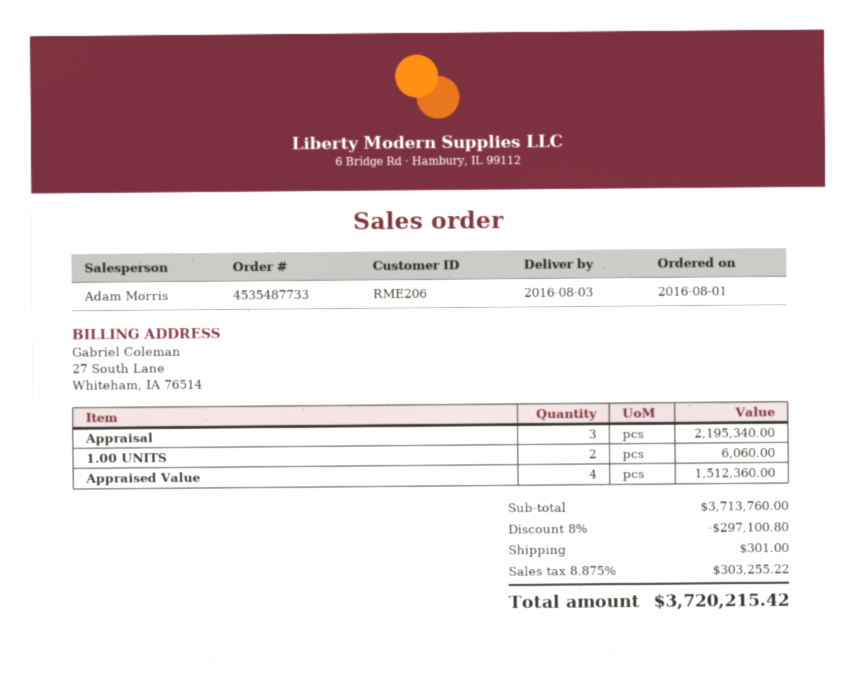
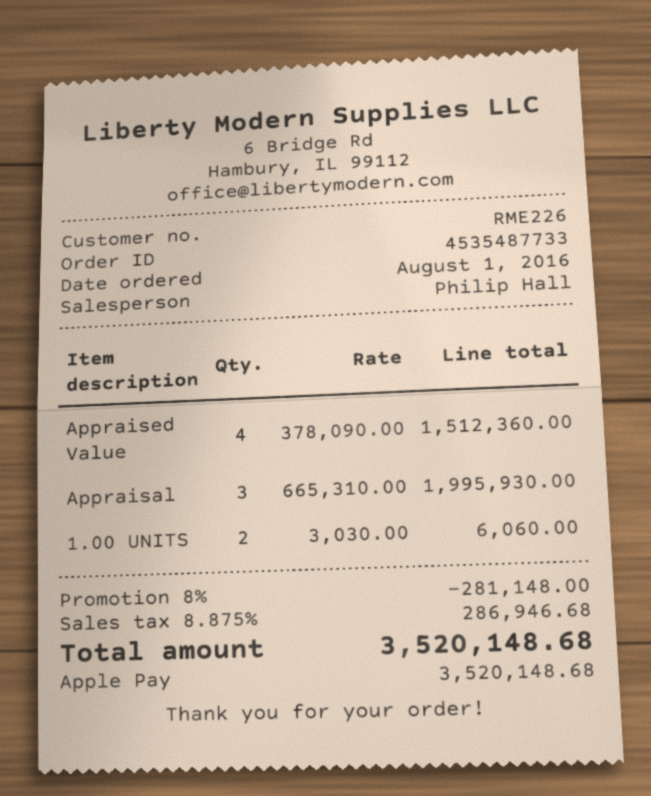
customer number: RME206 -> RME226
sales rep: Adam Morris -> Philip Hall
Appraisal: 3 for 2195340.00 -> 3 for 1995930.00
discount: 8% = 297100.80 -> 8% = 281148.00
shipping: 301.00 -> none
tax: 8.875% = 303255.22 -> 8.875% = 286946.68
total: 3720215.42 -> 3520148.68

